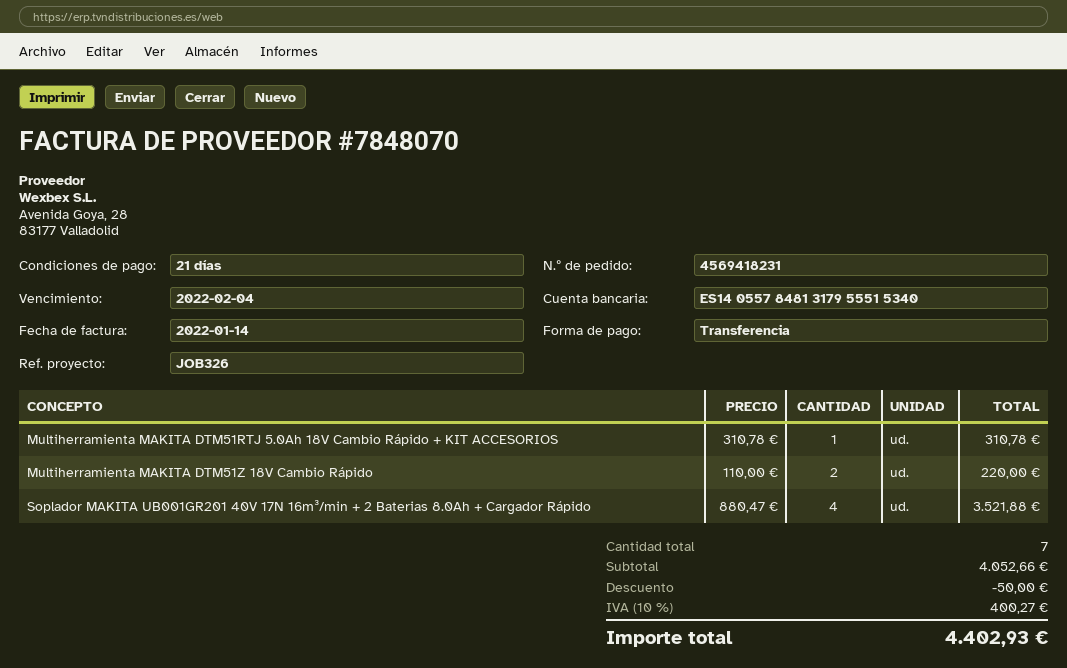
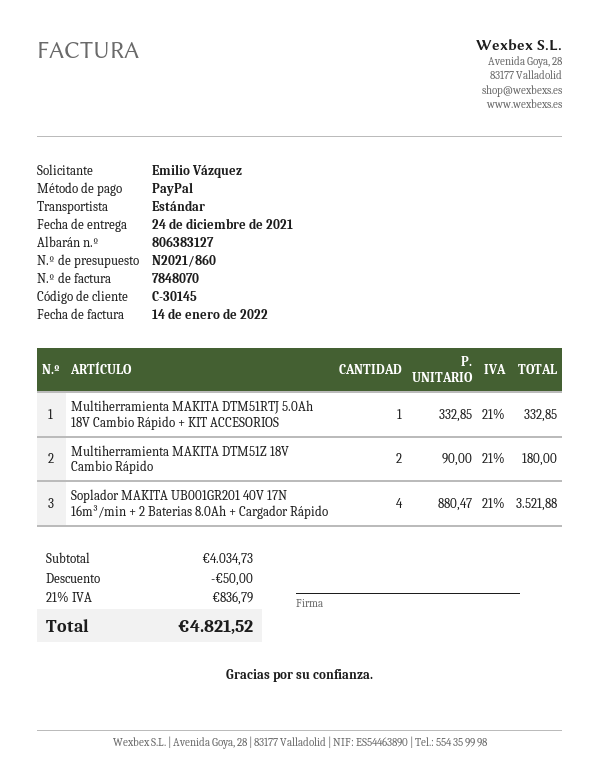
payment method: bank transfer -> PayPal
Multiherramienta MAKITA DTM51RTJ 5.0Ah 18V Cambio Rápido + KIT ACCESORIOS: 1 x 310.78 = 310.78 -> 1 x 332.85 = 332.85
Multiherramienta MAKITA DTM51Z 18V Cambio Rápido: 2 x 110.00 = 220.00 -> 2 x 90.00 = 180.00
subtotal: 4052.66 -> 4034.73
tax: 10% = 400.27 -> 21% = 836.79
total: 4402.93 -> 4821.52

